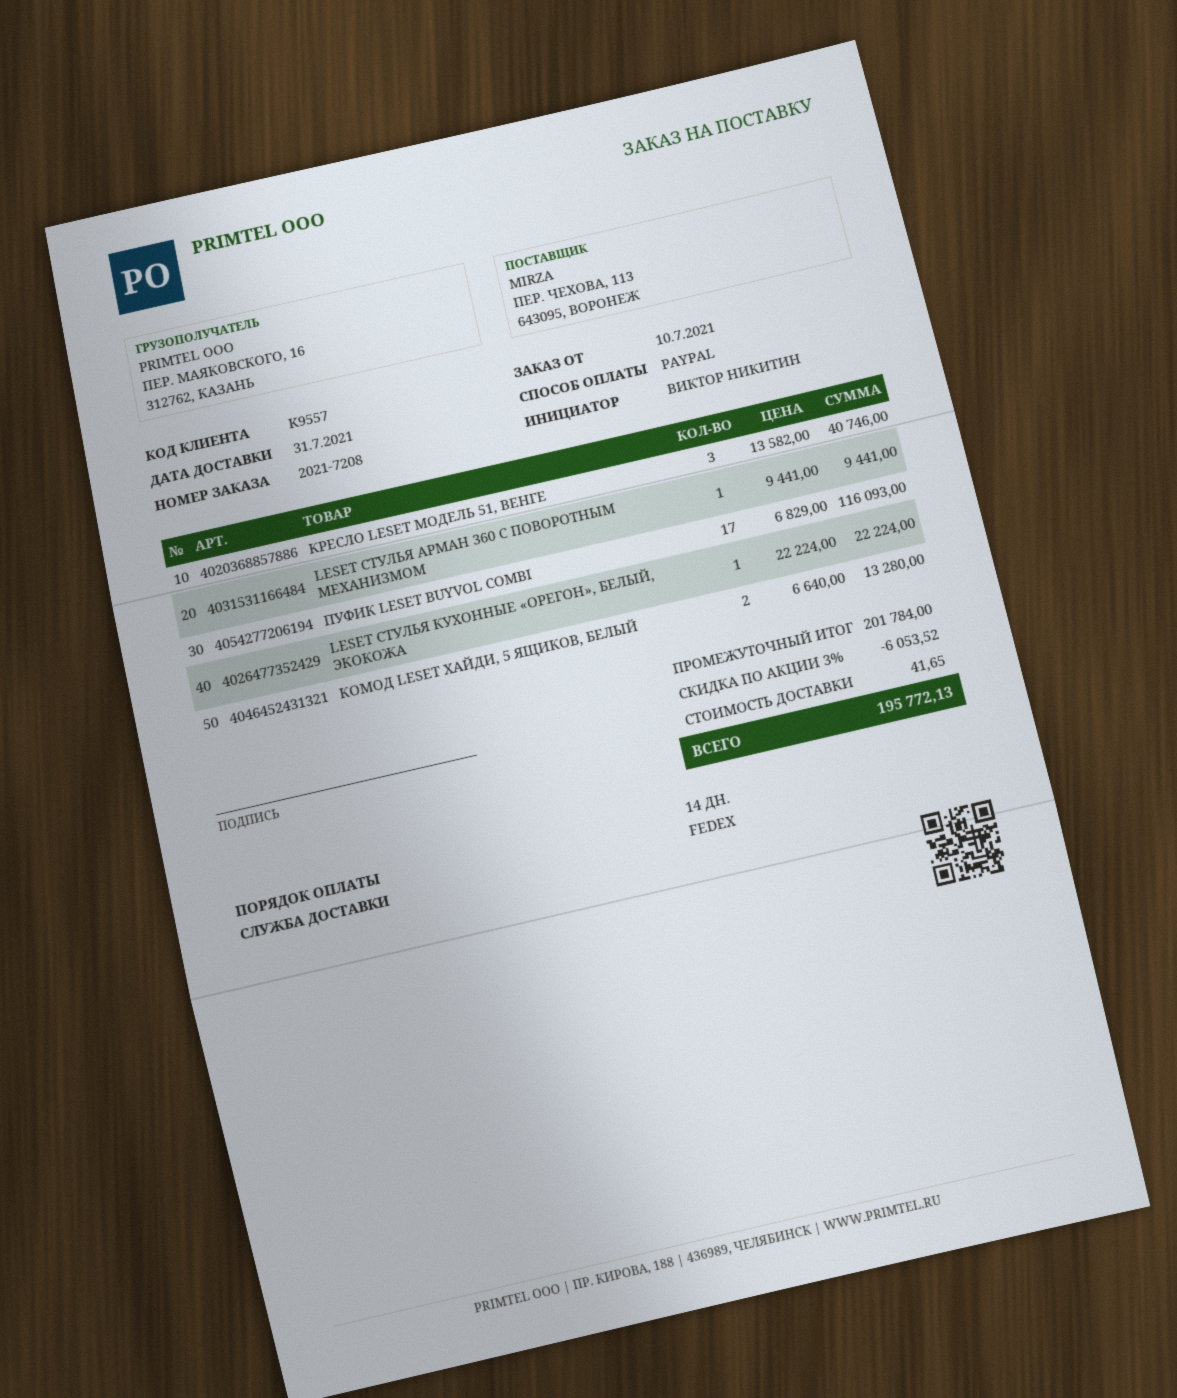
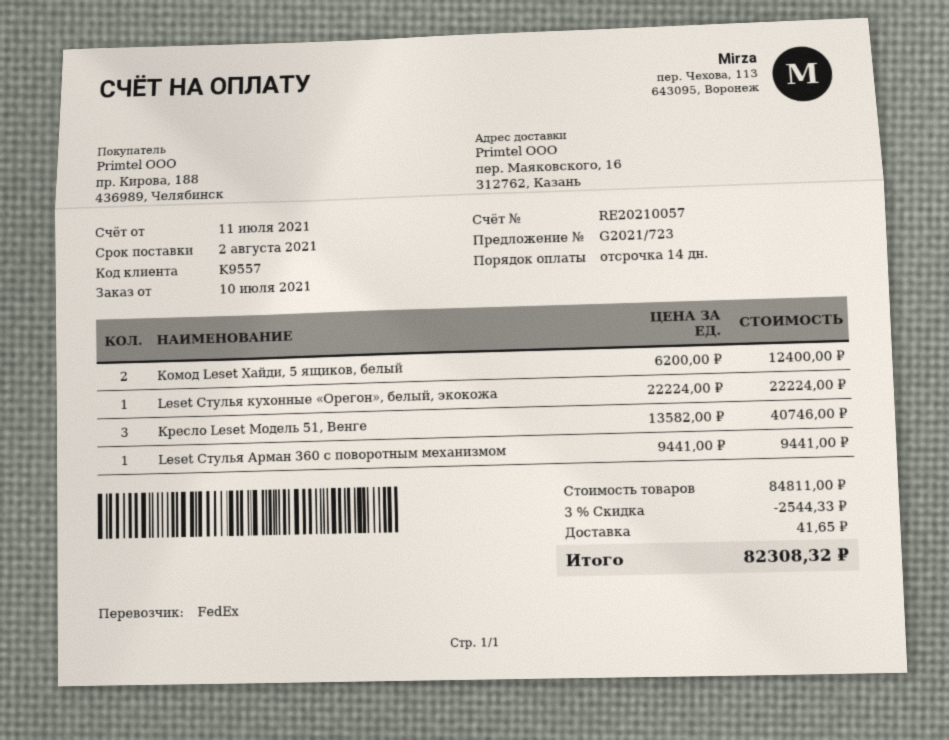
delivery date: 2021-07-31 -> 2021-08-02
ПУФИК LESET BUYVOL COMBI: 17 x 6829.00 = 116093.00 -> none
КОМОД LESET ХАЙДИ, 5 ЯЩИКОВ, БЕЛЫЙ: 2 x 6640.00 = 13280.00 -> 2 x 6200.00 = 12400.00
subtotal: 201784.00 -> 84811.00
discount: 3% = 6053.52 -> 3% = 2544.33
total: 195772.13 -> 82308.32

